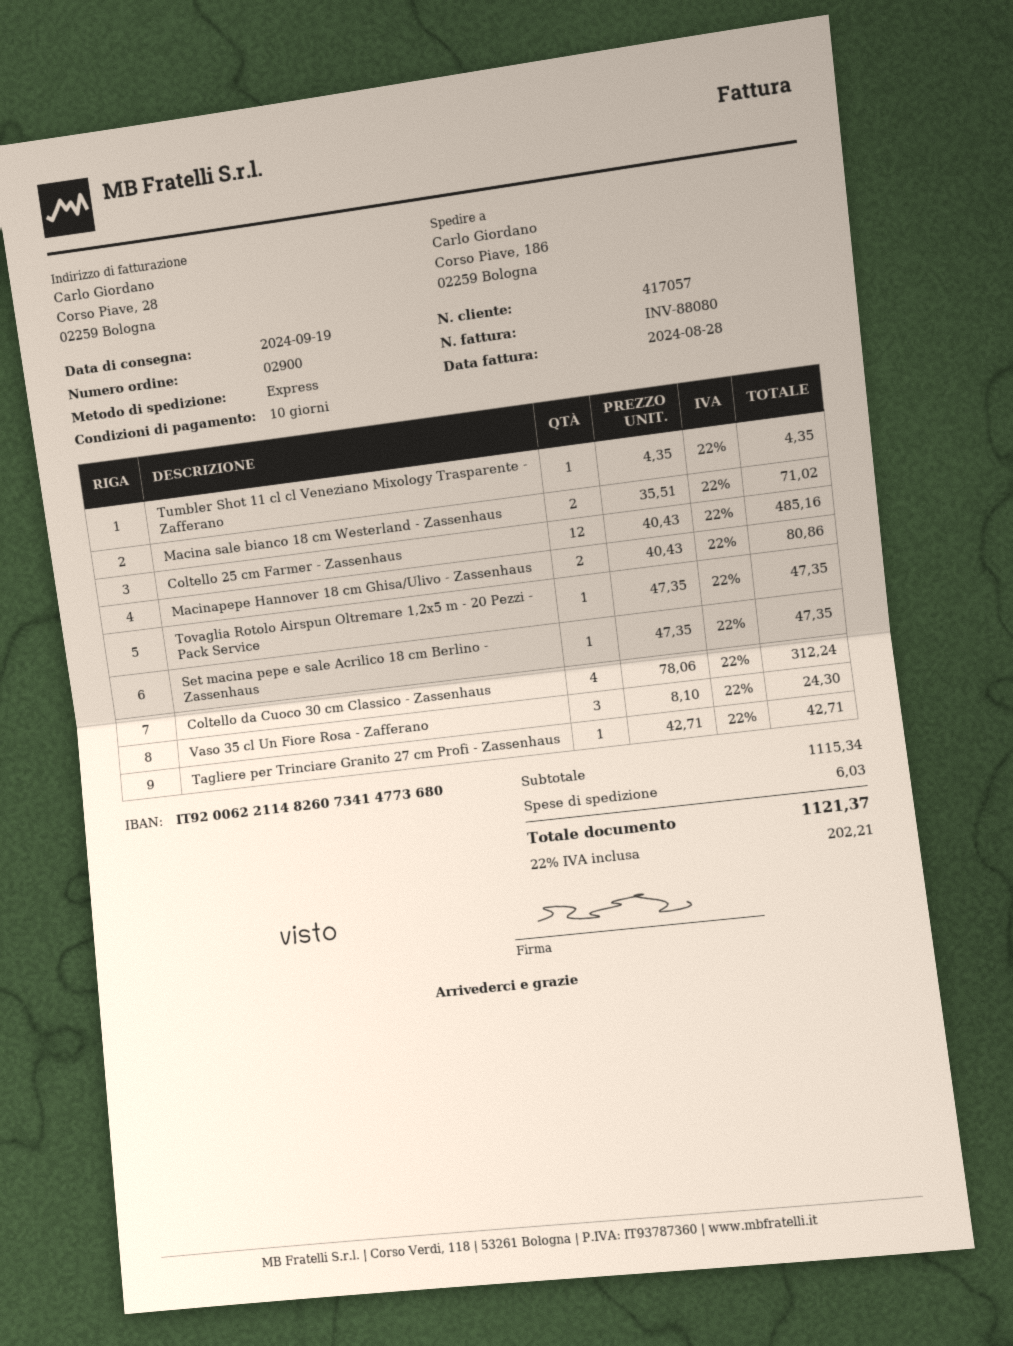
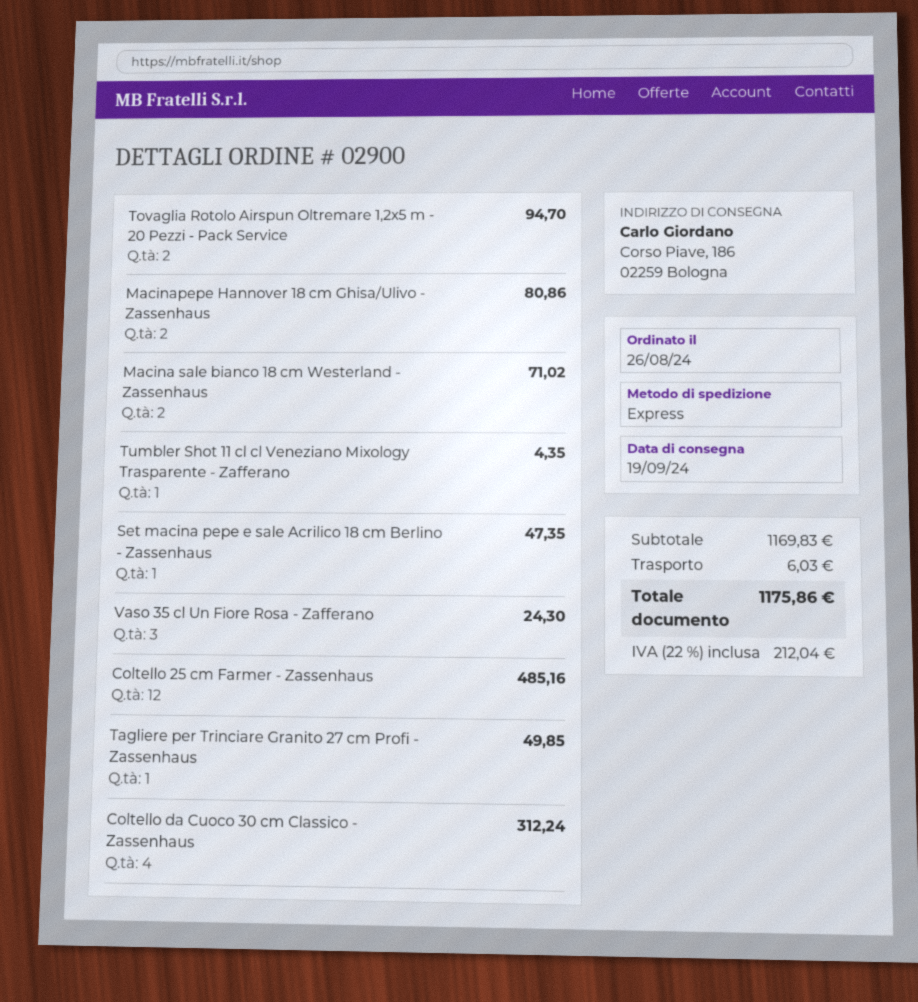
Tovaglia Rotolo Airspun Oltremare 1,2x5 m - 20 Pezzi - Pack Service: 1 for 47.35 -> 2 for 94.70
Tagliere per Trinciare Granito 27 cm Profi - Zassenhaus: 1 for 42.71 -> 1 for 49.85
subtotal: 1115.34 -> 1169.83
tax: 22% = 202.21 -> 22% = 212.04
total: 1121.37 -> 1175.86

